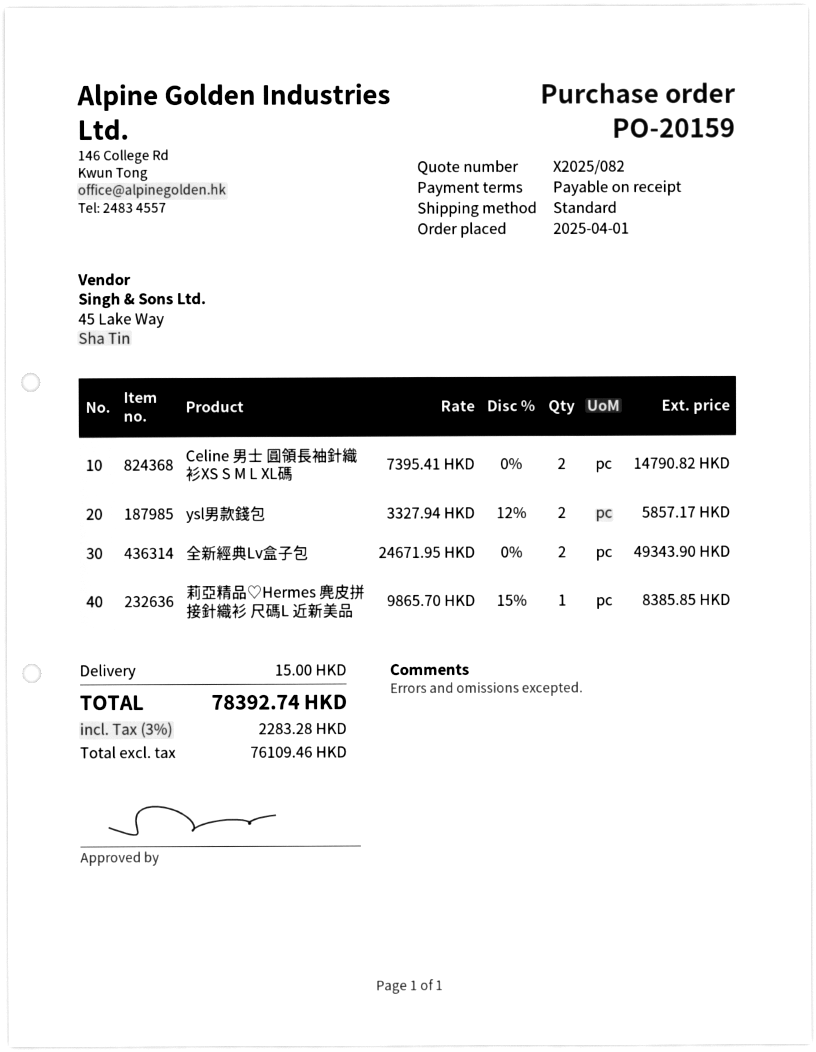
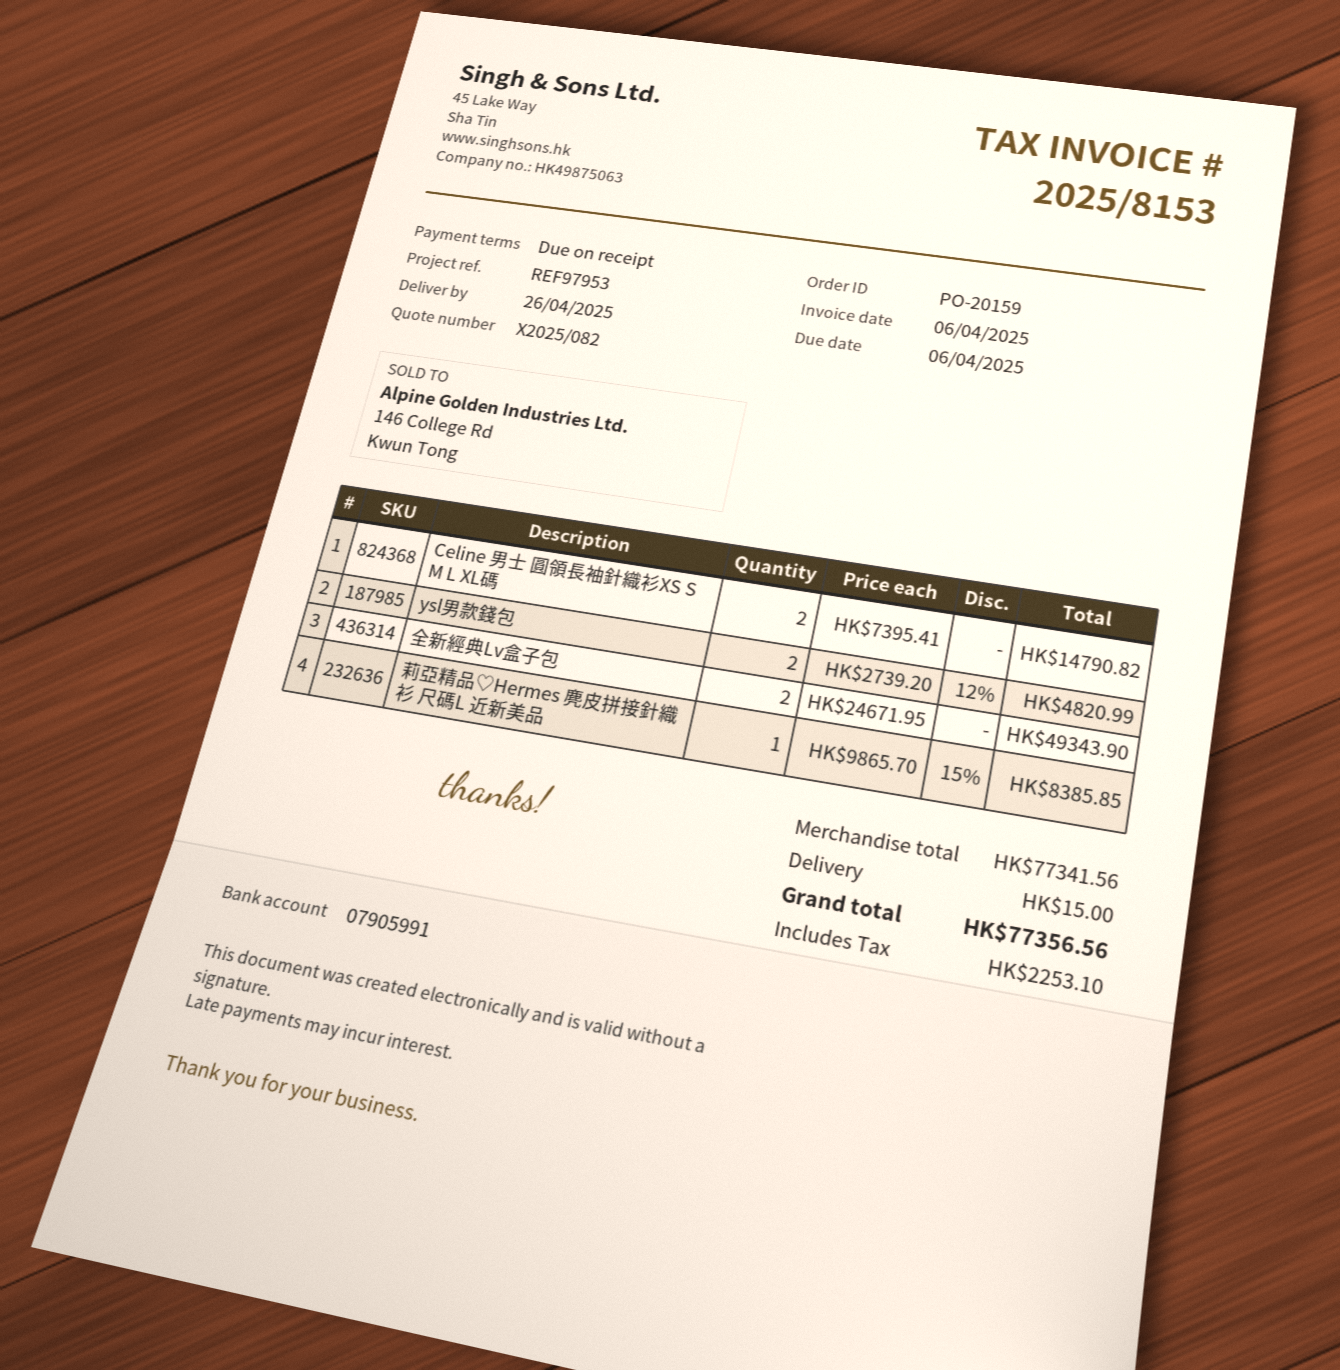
ysl男款錢包: 2 x 3327.94 - 12% = 5857.17 -> 2 x 2739.20 - 12% = 4820.99
tax: 2283.28 -> 2253.10
total: 78392.74 -> 77356.56

